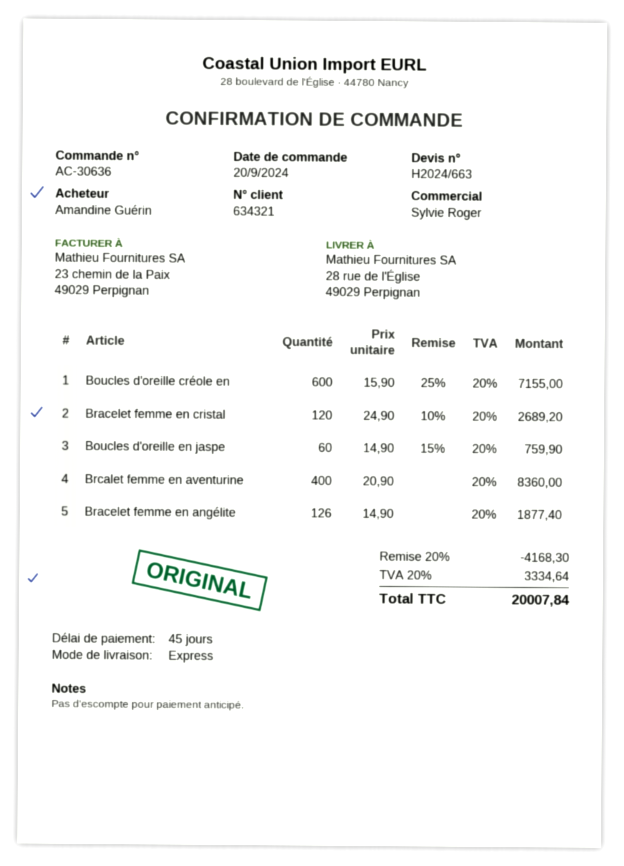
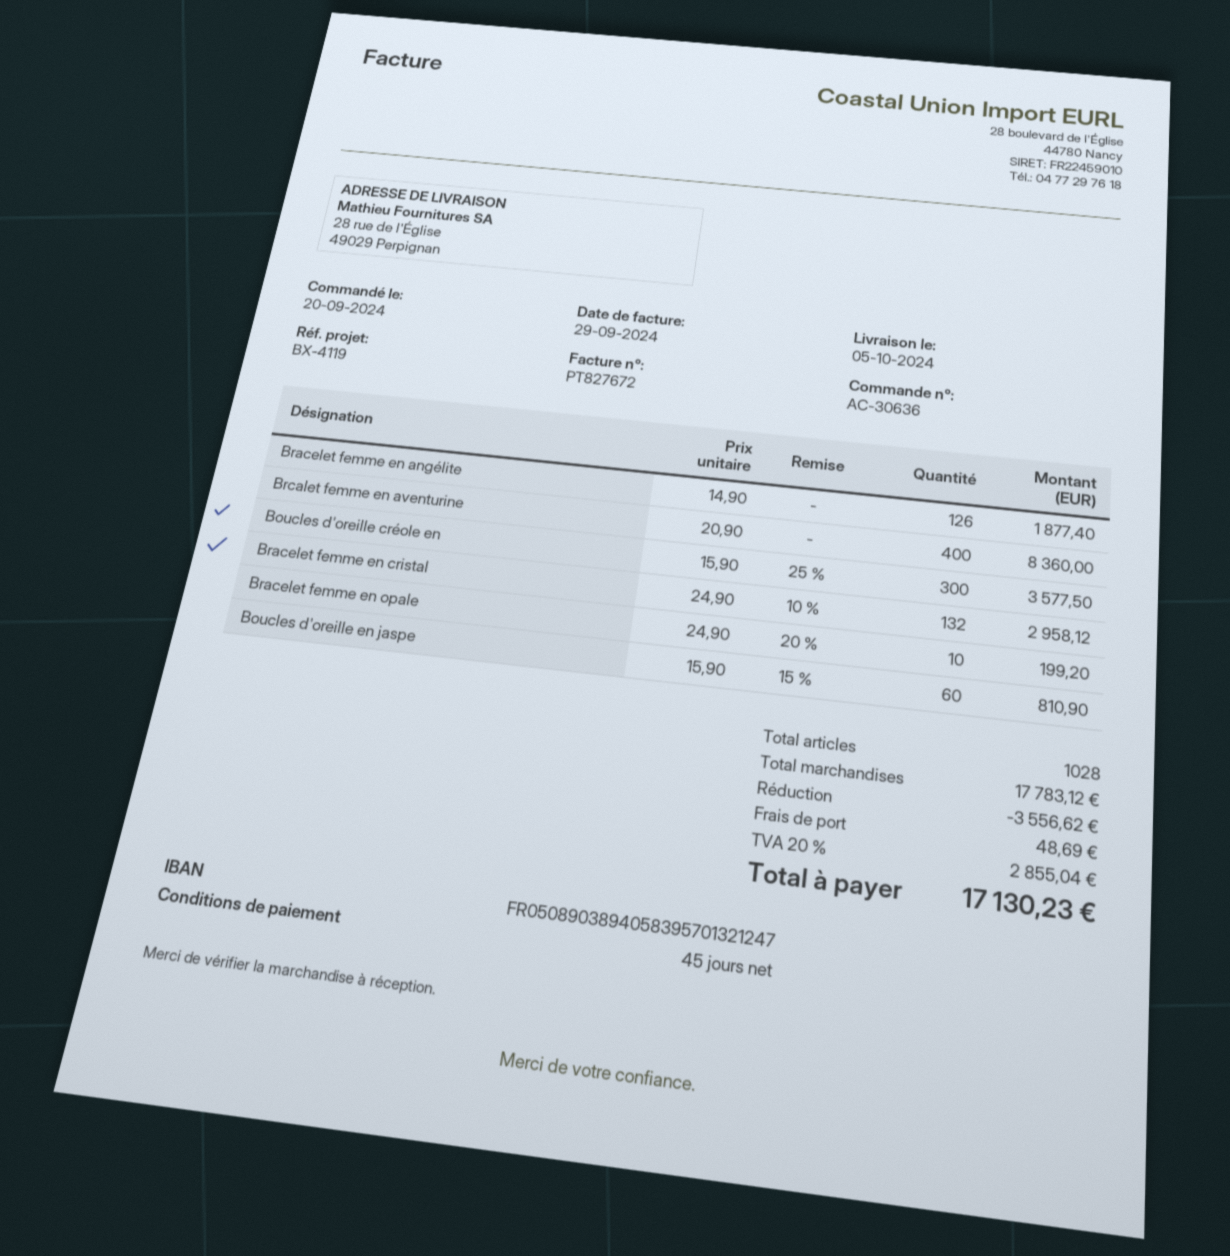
Boucles d'oreille créole en: 600 x 15.90 - 25% = 7155.00 -> 300 x 15.90 - 25% = 3577.50
Bracelet femme en cristal: 120 x 24.90 - 10% = 2689.20 -> 132 x 24.90 - 10% = 2958.12
Boucles d'oreille en jaspe: 60 x 14.90 - 15% = 759.90 -> 60 x 15.90 - 15% = 810.90
Bracelet femme en opale: none -> 10 x 24.90 - 20% = 199.20
discount: 4168.30 -> 3556.62
shipping: none -> 48.69
tax: 20% = 3334.64 -> 20% = 2855.04
total: 20007.84 -> 17130.23

